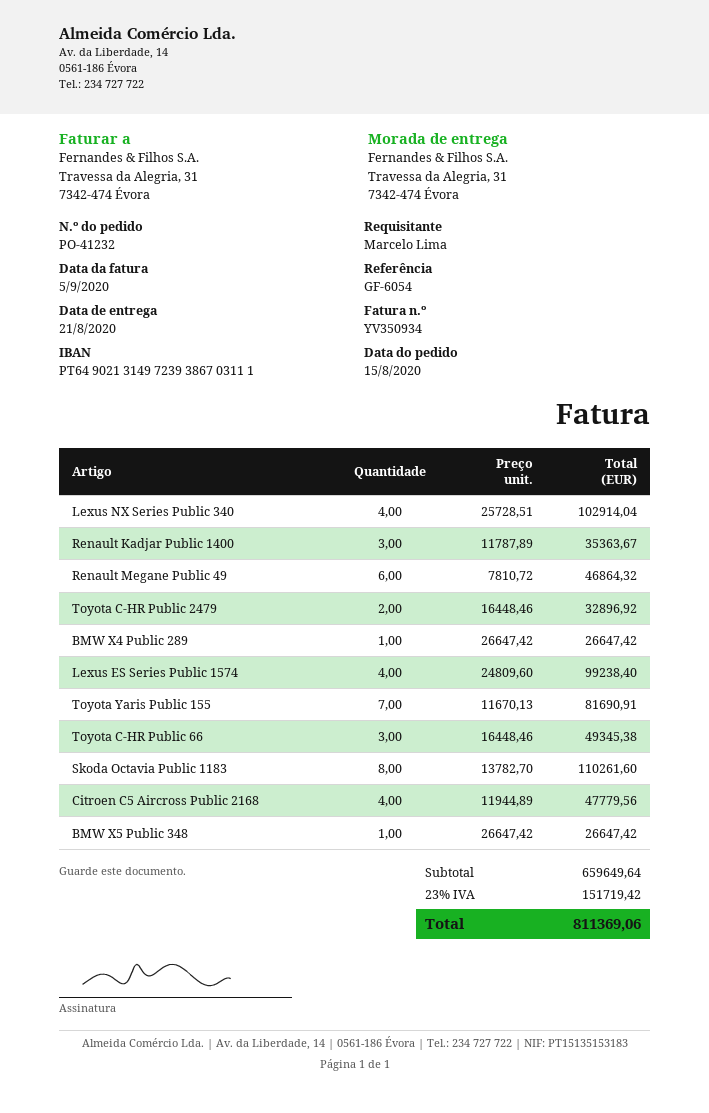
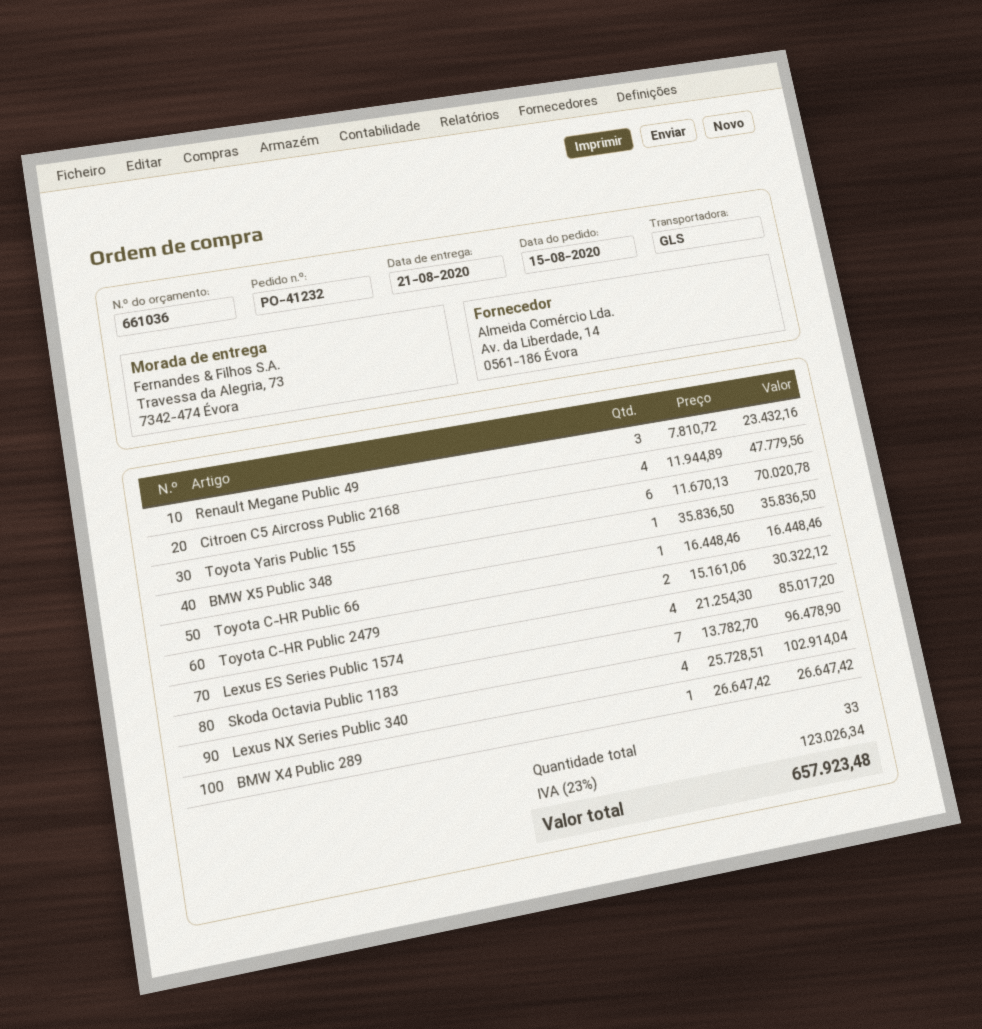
ship to: Travessa da Alegria, 31, 7342-474 Évora -> Travessa da Alegria, 73, 7342-474 Évora
Renault Kadjar Public 1400: 3 x 11787.89 = 35363.67 -> none
Renault Megane Public 49: 6 x 7810.72 = 46864.32 -> 3 x 7810.72 = 23432.16
Toyota C-HR Public 2479: 2 x 16448.46 = 32896.92 -> 2 x 15161.06 = 30322.12
Lexus ES Series Public 1574: 4 x 24809.60 = 99238.40 -> 4 x 21254.30 = 85017.20
Toyota Yaris Public 155: 7 x 11670.13 = 81690.91 -> 6 x 11670.13 = 70020.78
Toyota C-HR Public 66: 3 x 16448.46 = 49345.38 -> 1 x 16448.46 = 16448.46
Skoda Octavia Public 1183: 8 x 13782.70 = 110261.60 -> 7 x 13782.70 = 96478.90
BMW X5 Public 348: 1 x 26647.42 = 26647.42 -> 1 x 35836.50 = 35836.50
tax: 23% = 151719.42 -> 23% = 123026.34
total: 811369.06 -> 657923.48

